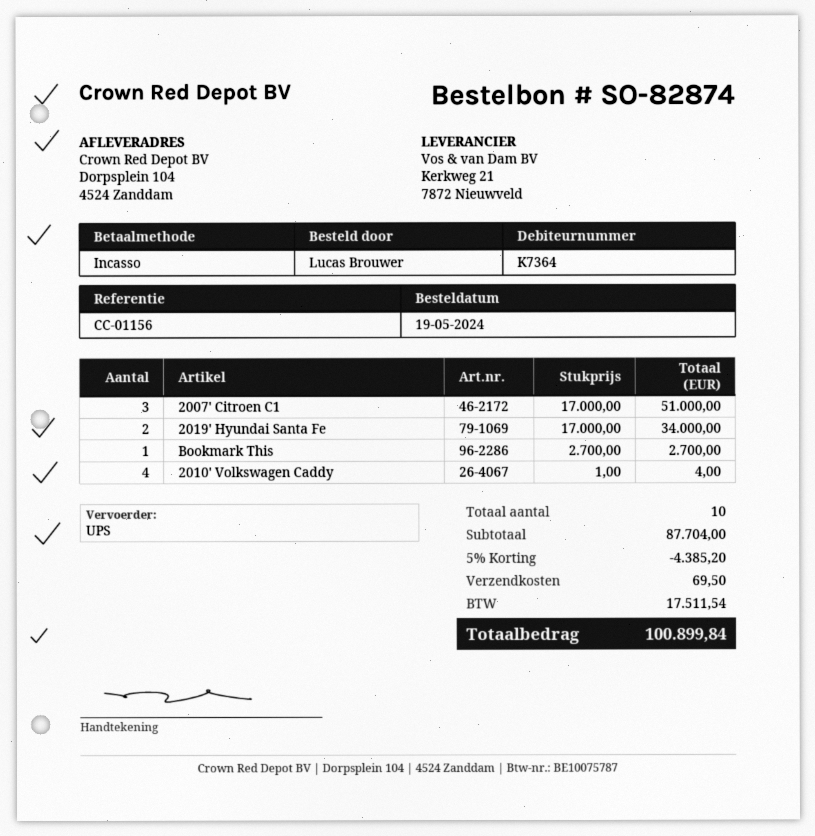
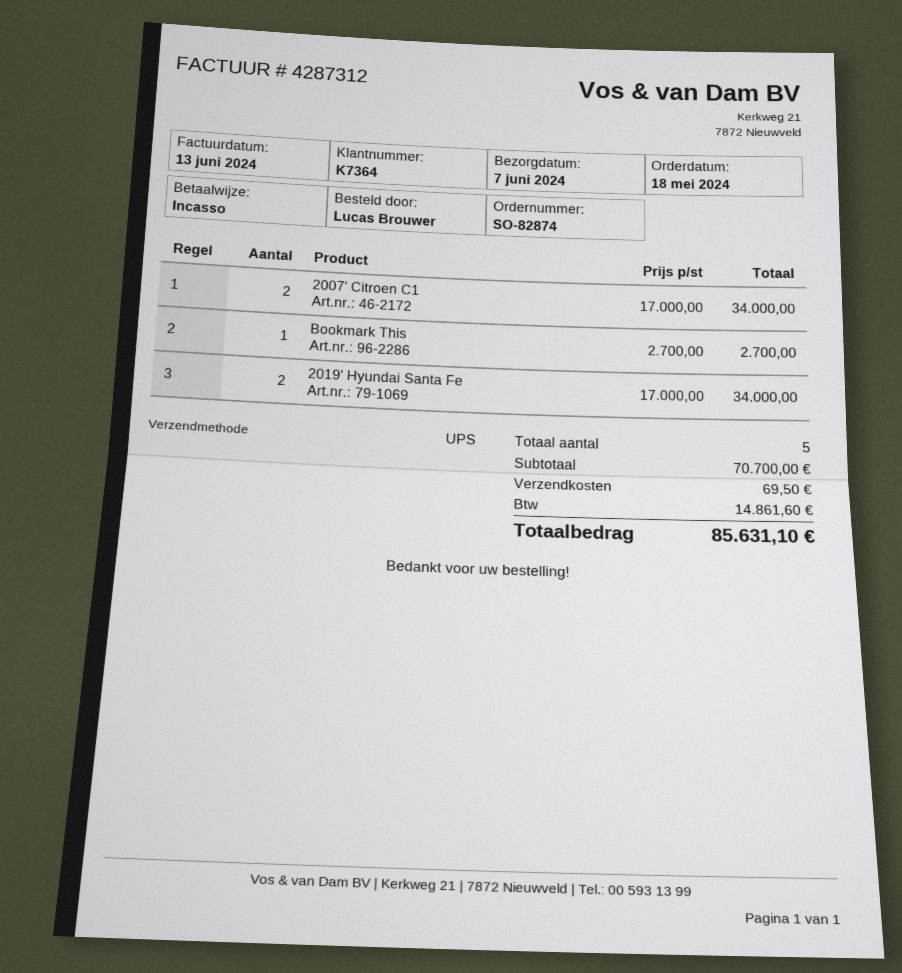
order date: 2024-05-19 -> 2024-05-18
2007' Citroen C1: 3 x 17000.00 = 51000.00 -> 2 x 17000.00 = 34000.00
2010' Volkswagen Caddy: 4 x 1.00 = 4.00 -> none
total quantity: 10 -> 5
subtotal: 87704.00 -> 70700.00
discount: 5% = 4385.20 -> none
tax: 17511.54 -> 14861.60
total: 100899.84 -> 85631.10

